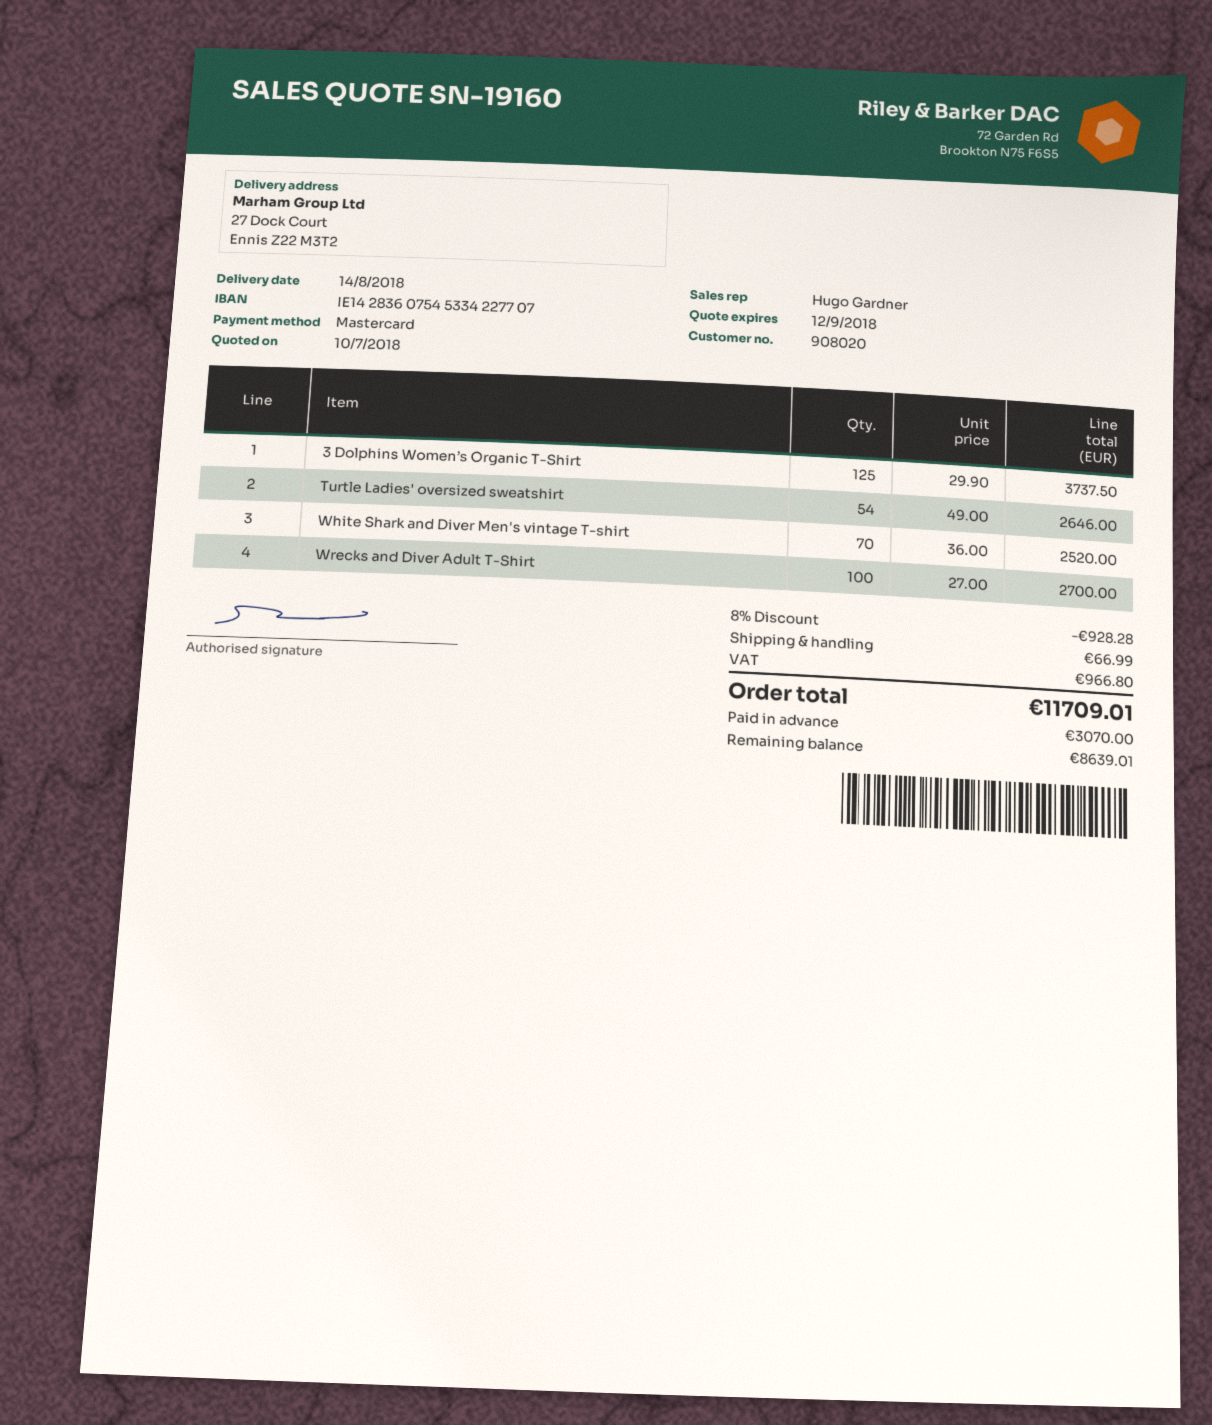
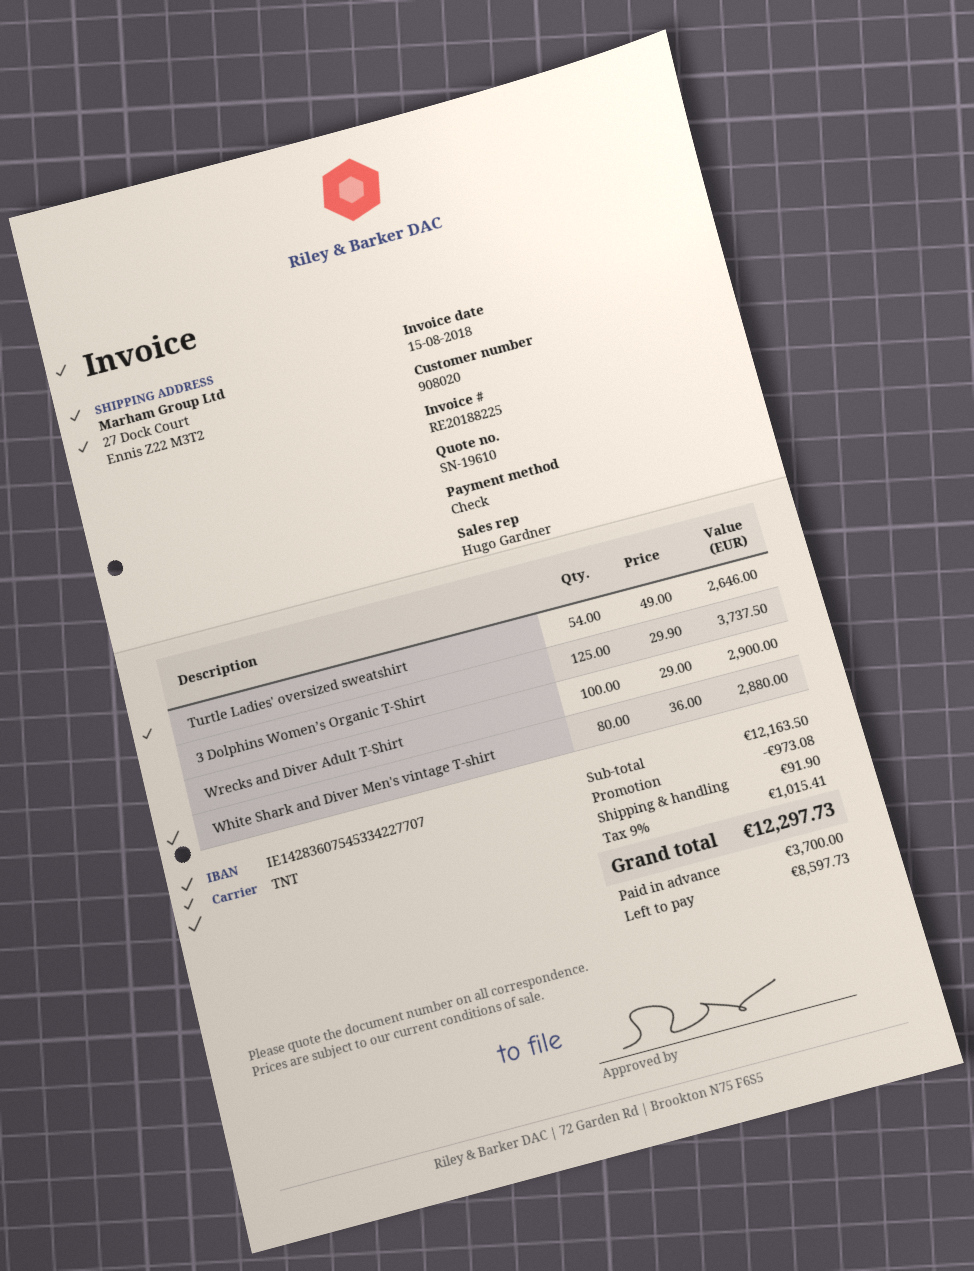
quote number: SN-19160 -> SN-19610
payment method: Mastercard -> cheque
White Shark and Diver Men's vintage T-shirt: 70 x 36.00 = 2520.00 -> 80 x 36.00 = 2880.00
Wrecks and Diver Adult T-Shirt: 100 x 27.00 = 2700.00 -> 100 x 29.00 = 2900.00
discount: 928.28 -> 973.08
shipping: 66.99 -> 91.90
tax: 966.80 -> 1015.41
total: 11709.01 -> 12297.73
deposit: 3070.00 -> 3700.00
balance: 8639.01 -> 8597.73

